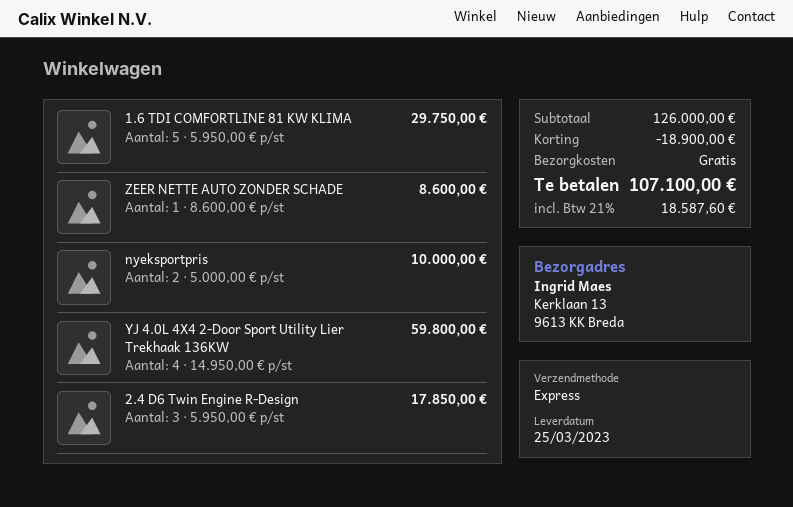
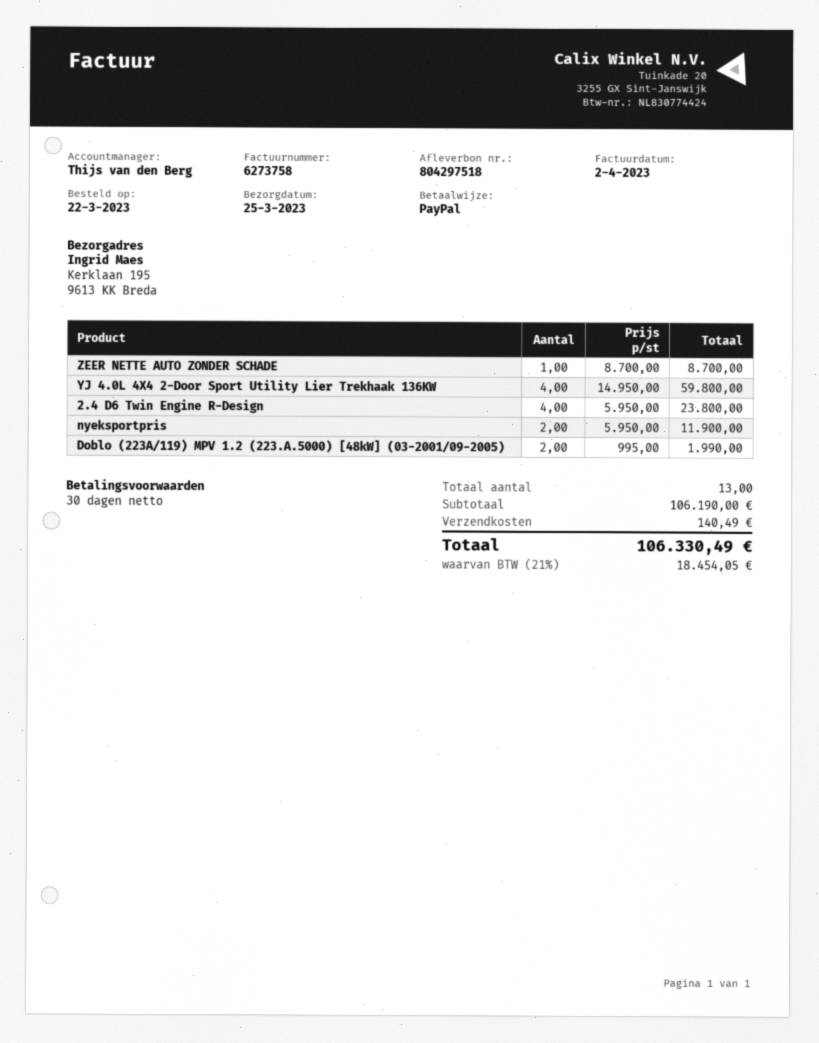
ship to: Kerklaan 13, 9613 KK Breda -> Kerklaan 195, 9613 KK Breda
1.6 TDI COMFORTLINE 81 KW KLIMA: 5 x 5950.00 = 29750.00 -> none
ZEER NETTE AUTO ZONDER SCHADE: 1 x 8600.00 = 8600.00 -> 1 x 8700.00 = 8700.00
nyeksportpris: 2 x 5000.00 = 10000.00 -> 2 x 5950.00 = 11900.00
2.4 D6 Twin Engine R-Design: 3 x 5950.00 = 17850.00 -> 4 x 5950.00 = 23800.00
Doblo (223A/119) MPV 1.2 (223.A.5000) [48kW] (03-2001/09-2005): none -> 2 x 995.00 = 1990.00
subtotal: 126000.00 -> 106190.00
discount: 18900.00 -> none
shipping: 0.00 -> 140.49
tax: 21% = 18587.60 -> 21% = 18454.05
total: 107100.00 -> 106330.49

